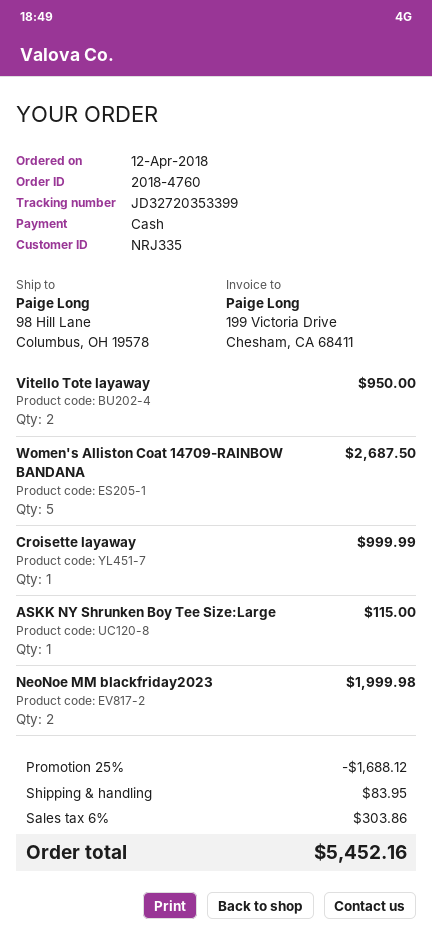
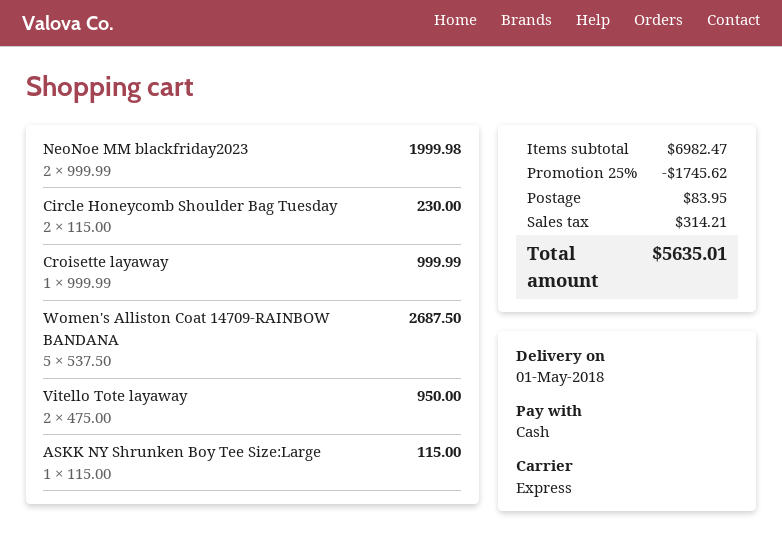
Circle Honeycomb Shoulder Bag Tuesday: none -> 2 for 230.00
discount: 25% = 1688.12 -> 25% = 1745.62
tax: 303.86 -> 314.21
total: 5452.16 -> 5635.01

